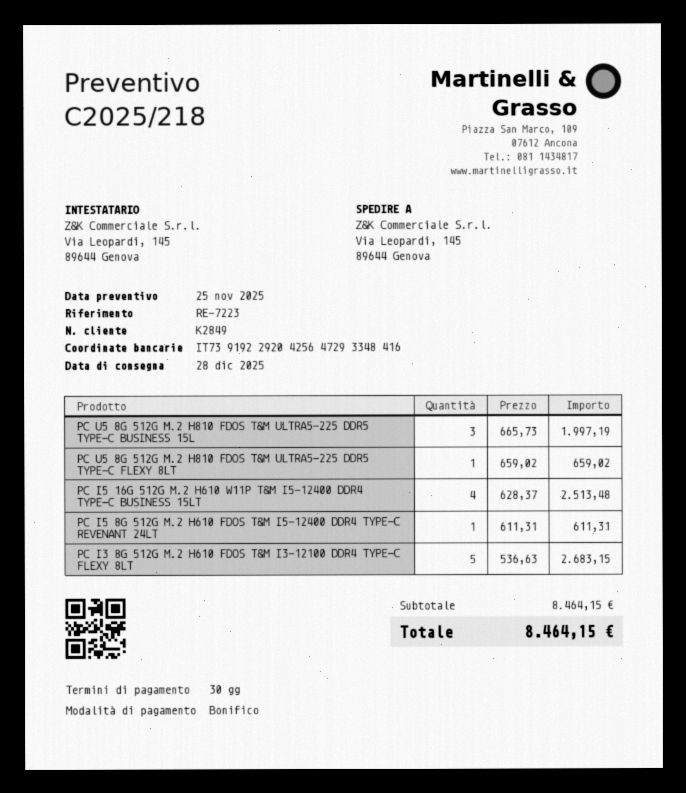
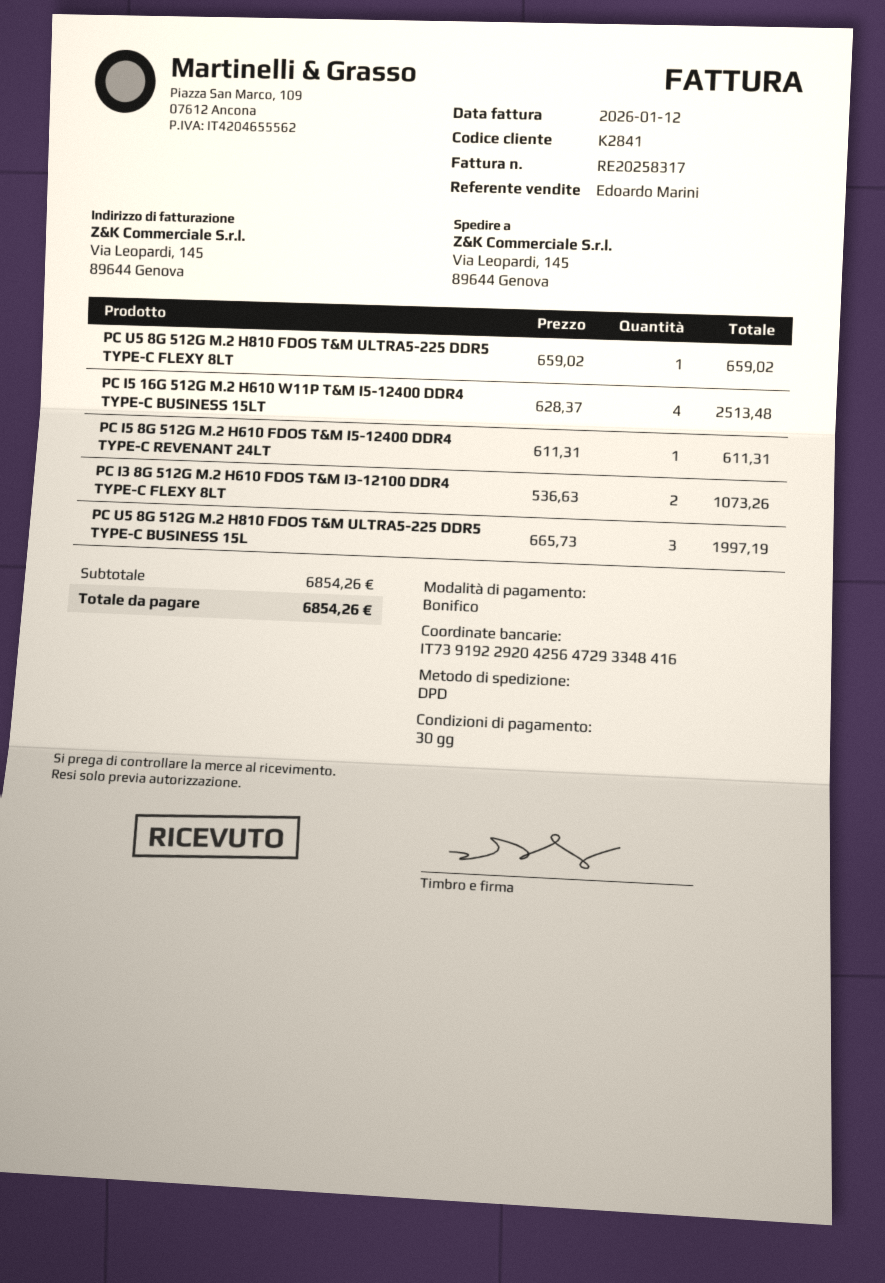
customer number: K2849 -> K2841
PC I3 8G 512G M.2 H610 FDOS T&M I3-12100 DDR4 TYPE-C FLEXY 8LT: 5 x 536.63 = 2683.15 -> 2 x 536.63 = 1073.26
subtotal: 8464.15 -> 6854.26
total: 8464.15 -> 6854.26

